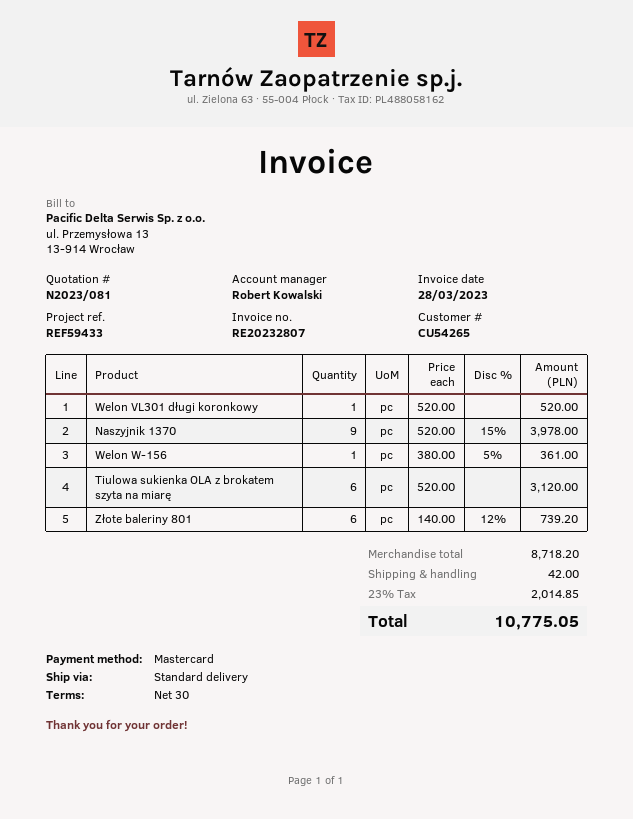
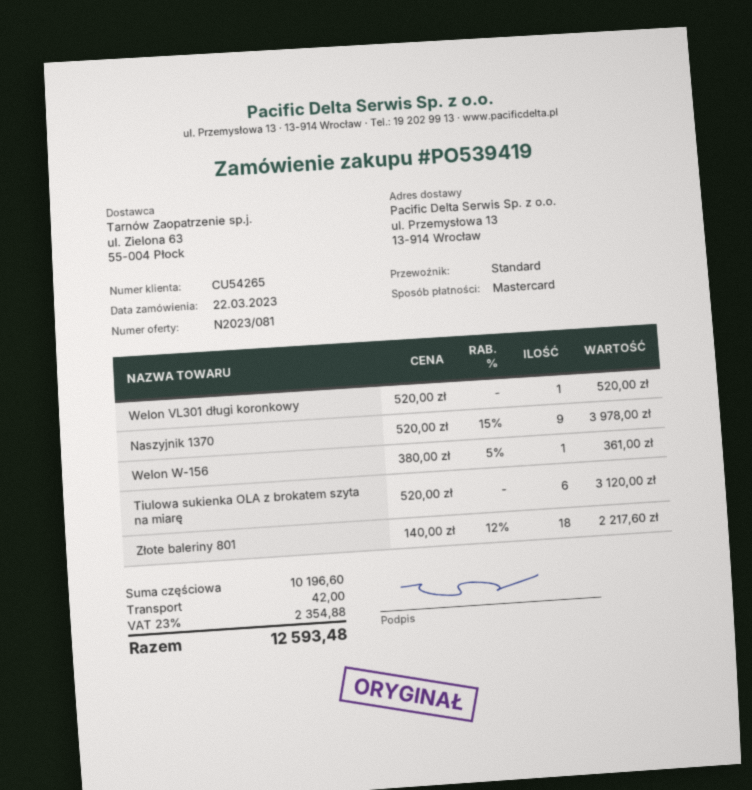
Złote baleriny 801: 6 x 140.00 - 12% = 739.20 -> 18 x 140.00 - 12% = 2217.60
subtotal: 8718.20 -> 10196.60
tax: 23% = 2014.85 -> 23% = 2354.88
total: 10775.05 -> 12593.48

